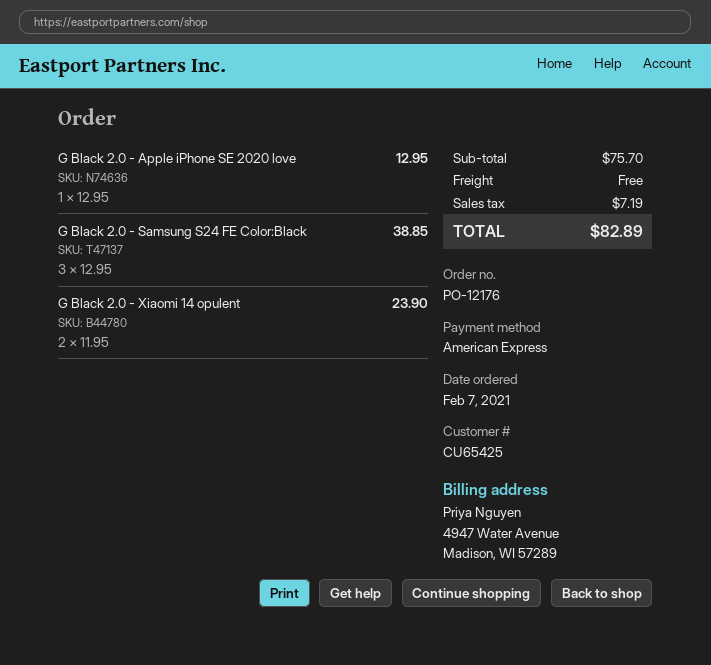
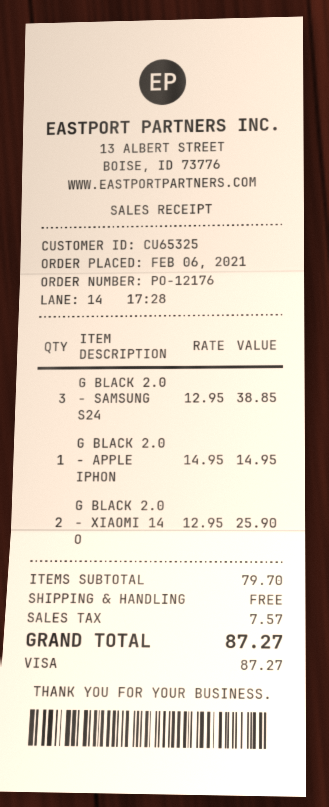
order date: 2021-02-07 -> 2021-02-06
customer number: CU65425 -> CU65325
payment method: American Express -> Visa
G Black 2.0 - Apple iPhone SE 2020 love: 1 x 12.95 = 12.95 -> 1 x 14.95 = 14.95
G Black 2.0 - Xiaomi 14 opulent: 2 x 11.95 = 23.90 -> 2 x 12.95 = 25.90
subtotal: 75.70 -> 79.70
tax: 7.19 -> 7.57
total: 82.89 -> 87.27

